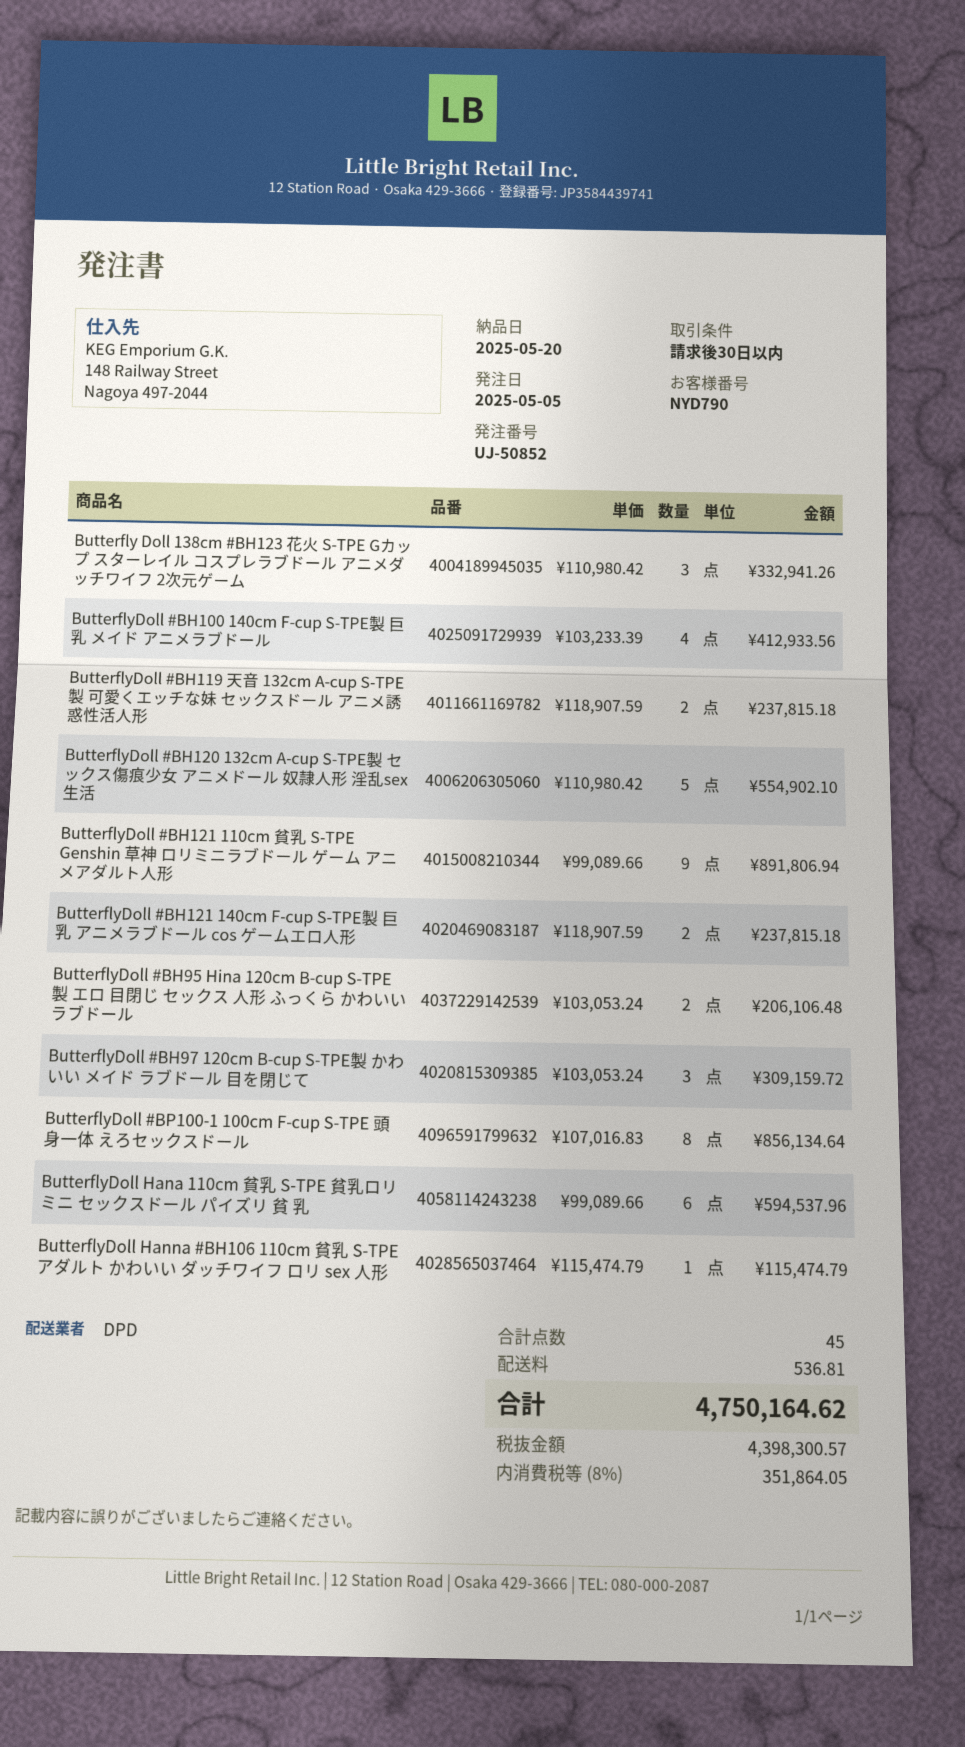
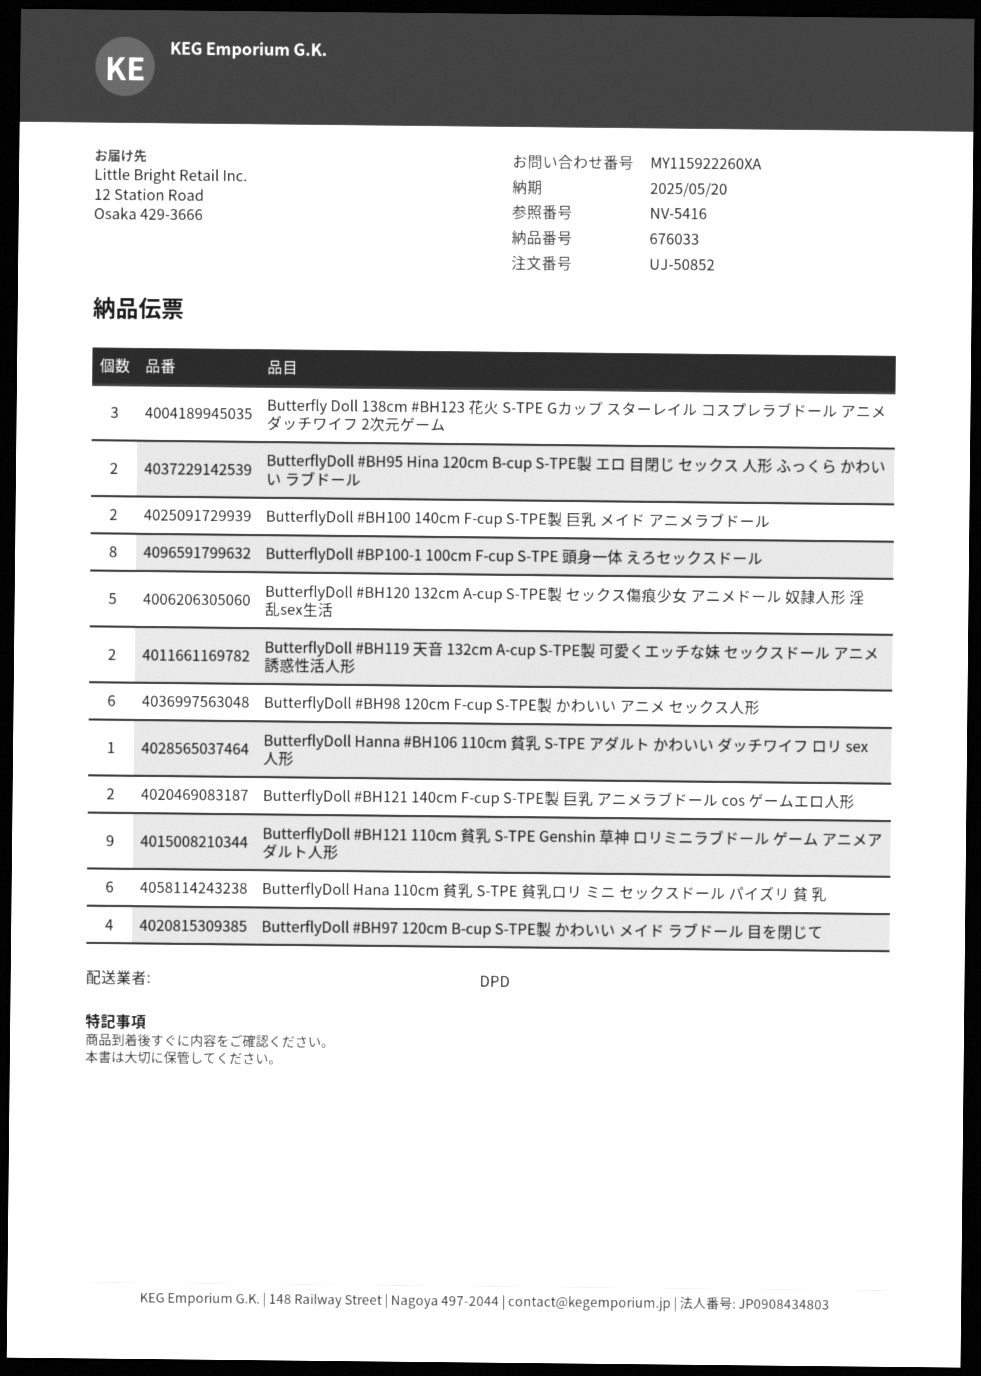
ButterflyDoll #BH100 140cm F-cup S-TPE製 巨乳 メイド アニメラブドール: 4 -> 2
ButterflyDoll #BH97 120cm B-cup S-TPE製 かわいい メイド ラブドール 目を閉じて: 3 -> 4
ButterflyDoll #BH98 120cm F-cup S-TPE製 かわいい アニメ セックス人形: none -> 6

